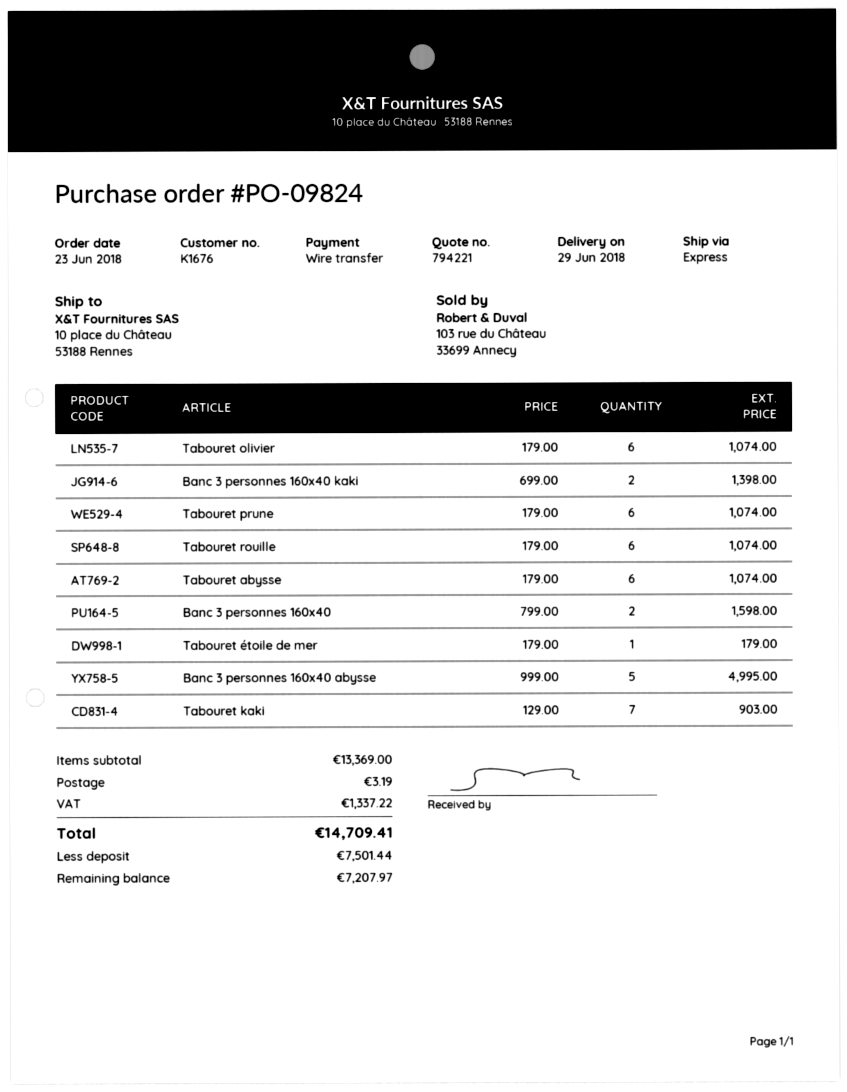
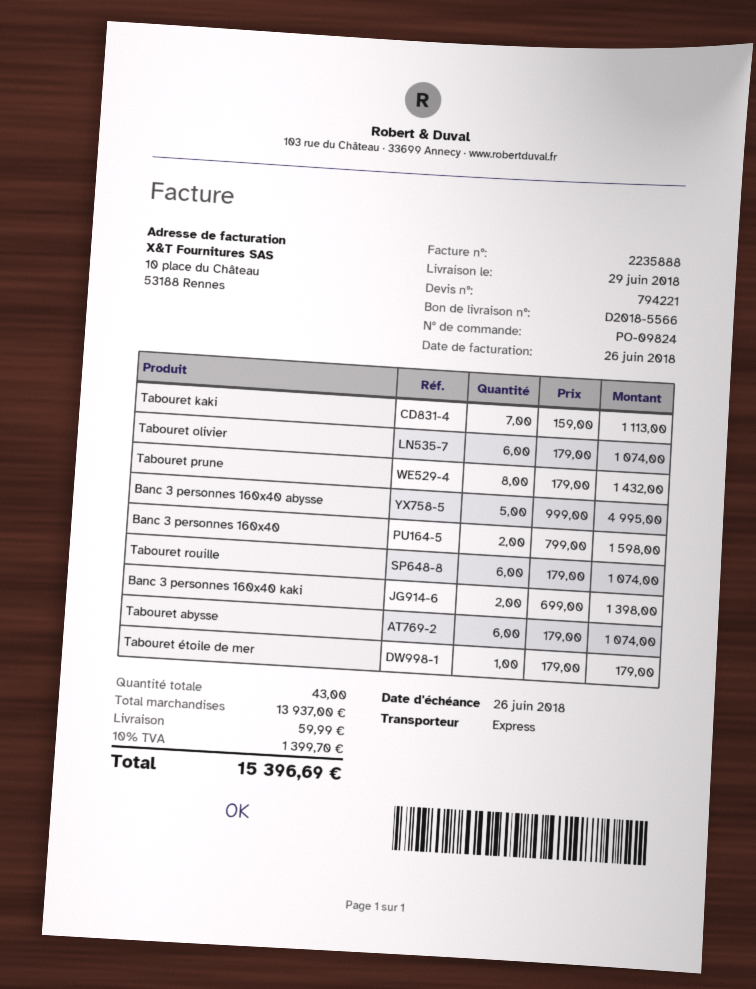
Tabouret prune: 6 x 179.00 = 1074.00 -> 8 x 179.00 = 1432.00
Tabouret kaki: 7 x 129.00 = 903.00 -> 7 x 159.00 = 1113.00
subtotal: 13369.00 -> 13937.00
shipping: 3.19 -> 59.99
tax: 1337.22 -> 1399.70
total: 14709.41 -> 15396.69

